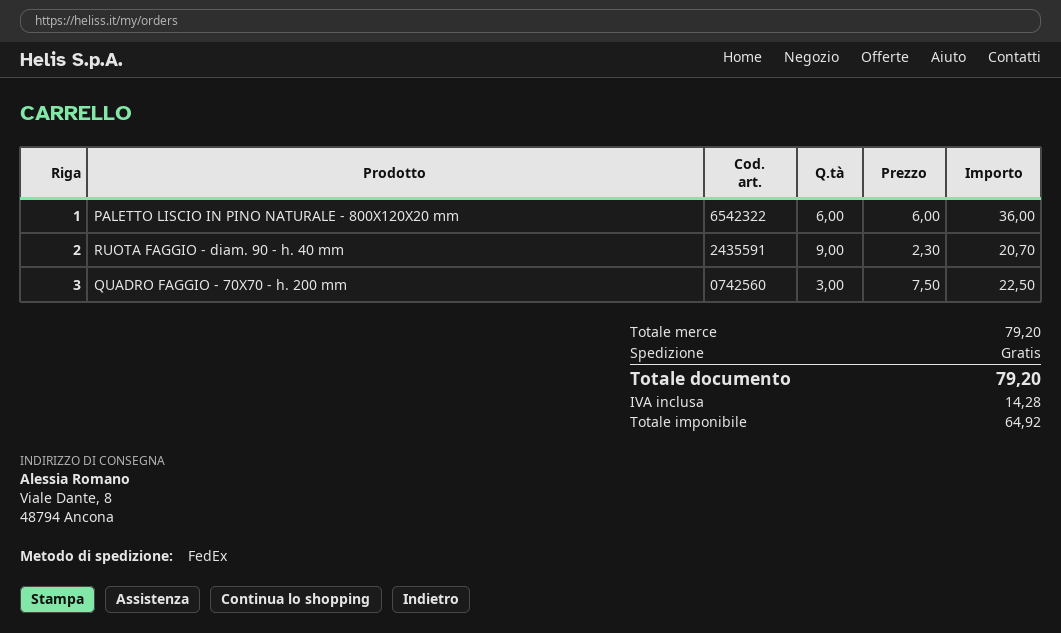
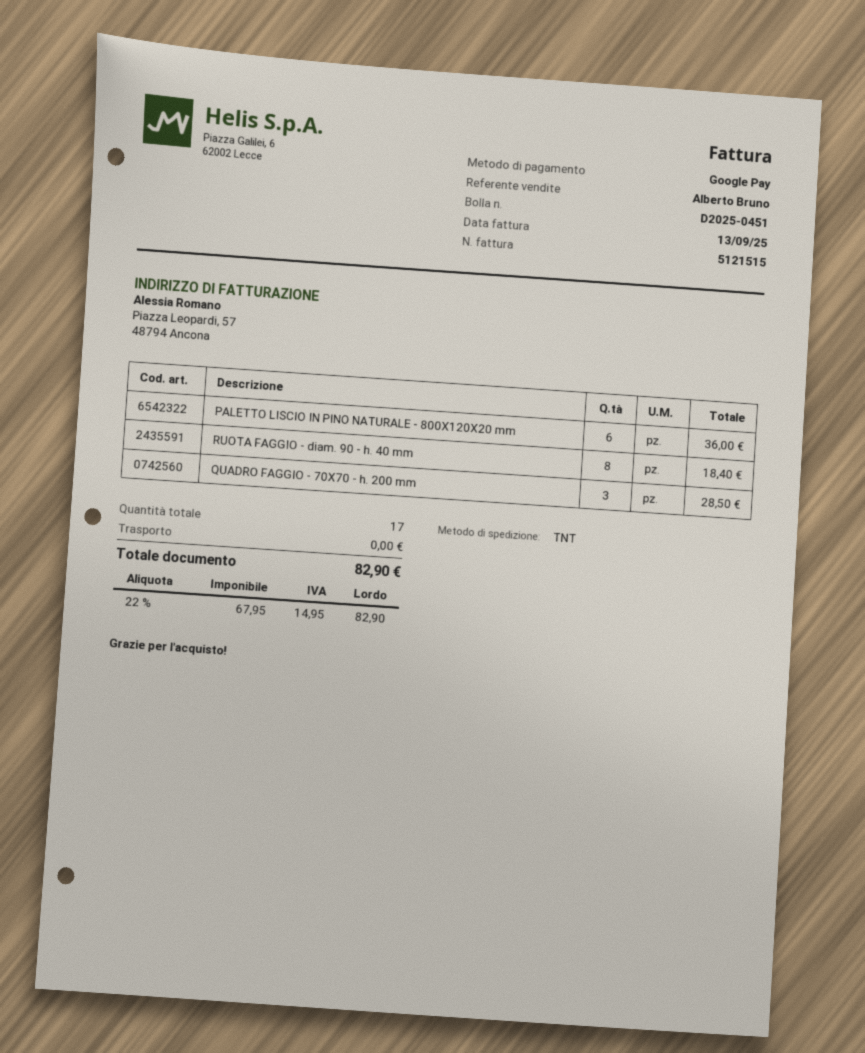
shipping method: FedEx -> TNT
RUOTA FAGGIO - diam. 90 - h. 40 mm: 9 for 20.70 -> 8 for 18.40
QUADRO FAGGIO - 70X70 - h. 200 mm: 3 for 22.50 -> 3 for 28.50
net: 64.92 -> 67.95
tax: 14.28 -> 14.95
total: 79.20 -> 82.90

